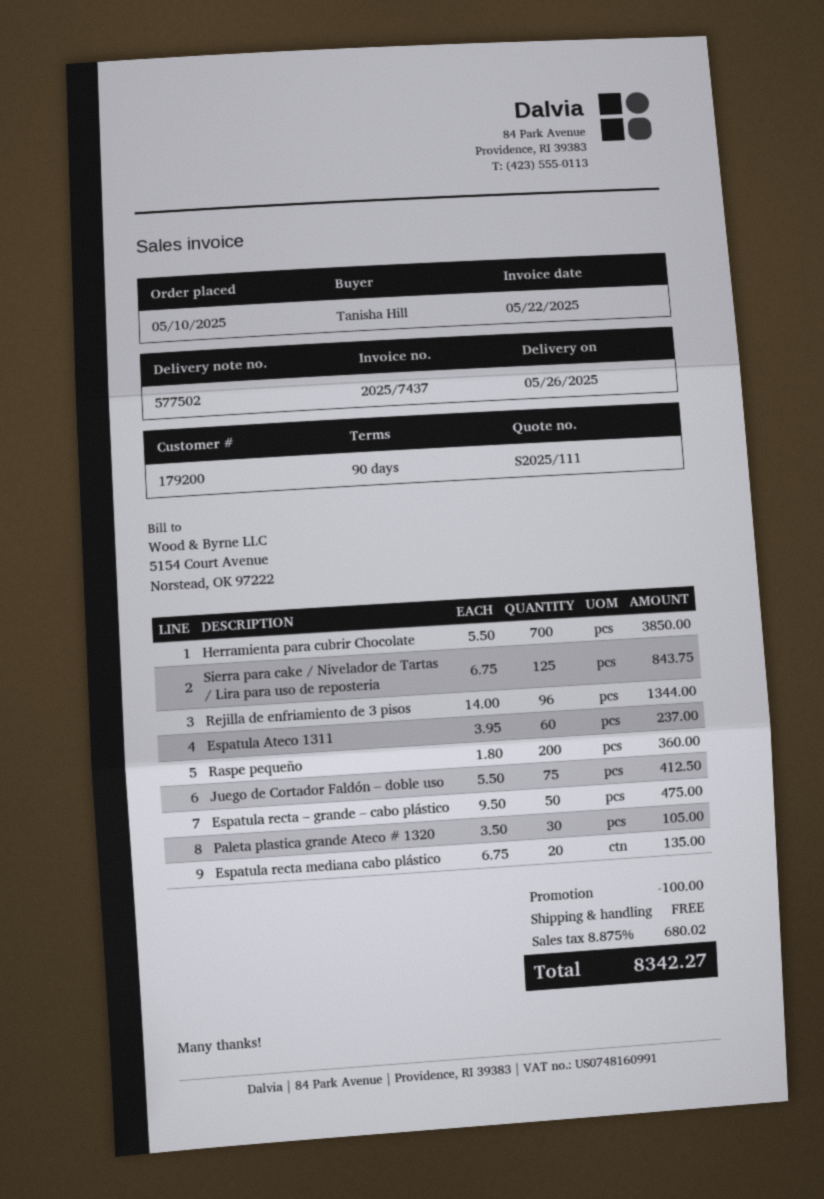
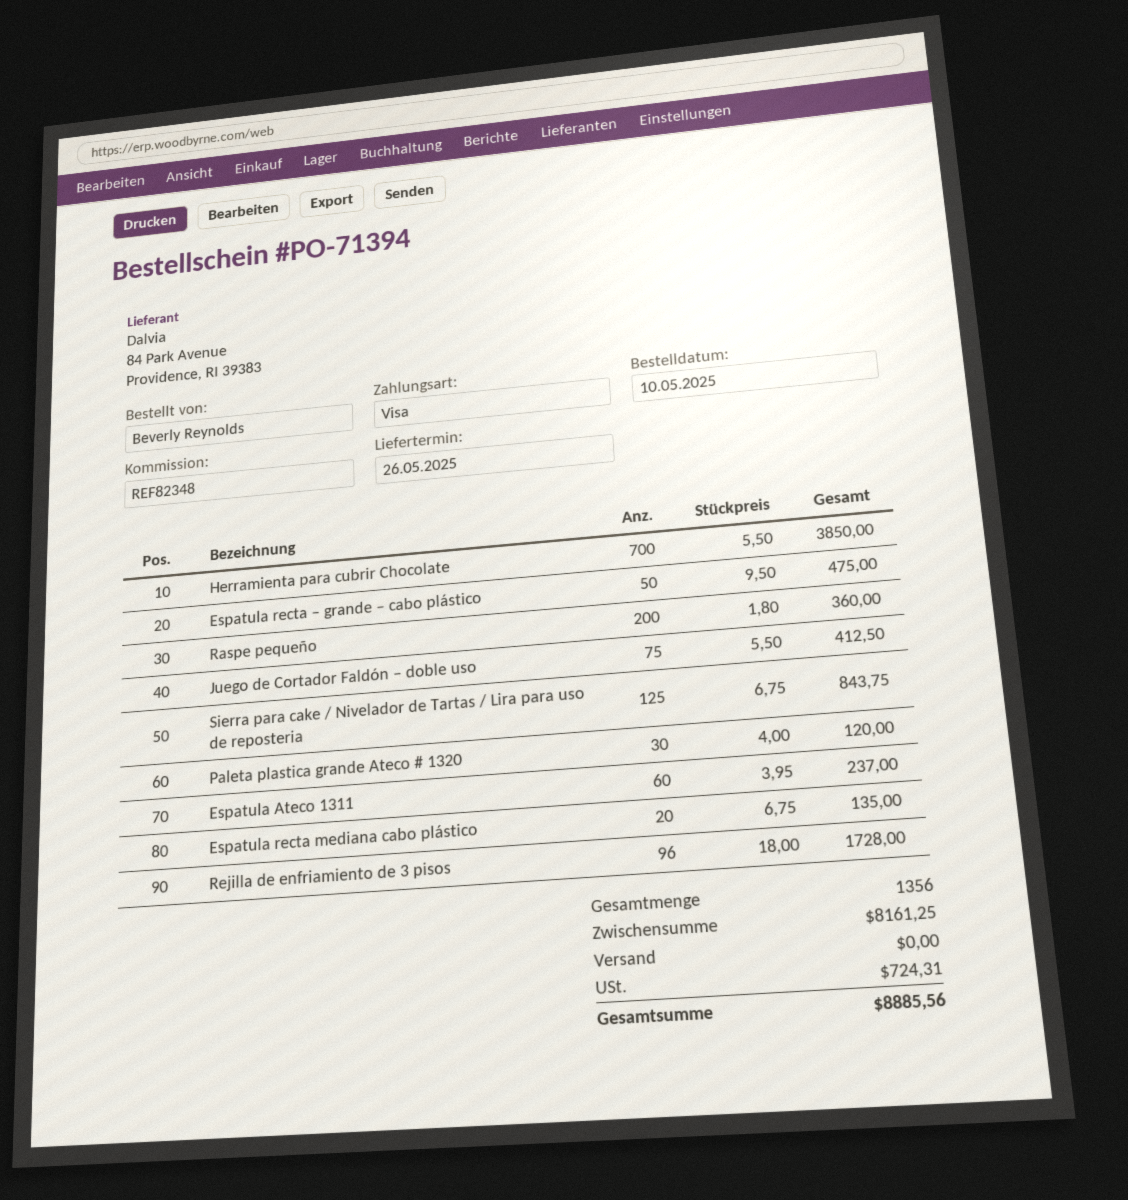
ordered by: Tanisha Hill -> Beverly Reynolds
Rejilla de enfriamiento de 3 pisos: 96 x 14.00 = 1344.00 -> 96 x 18.00 = 1728.00
Paleta plastica grande Ateco # 1320: 30 x 3.50 = 105.00 -> 30 x 4.00 = 120.00
discount: 100.00 -> none
tax: 680.02 -> 724.31
total: 8342.27 -> 8885.56

